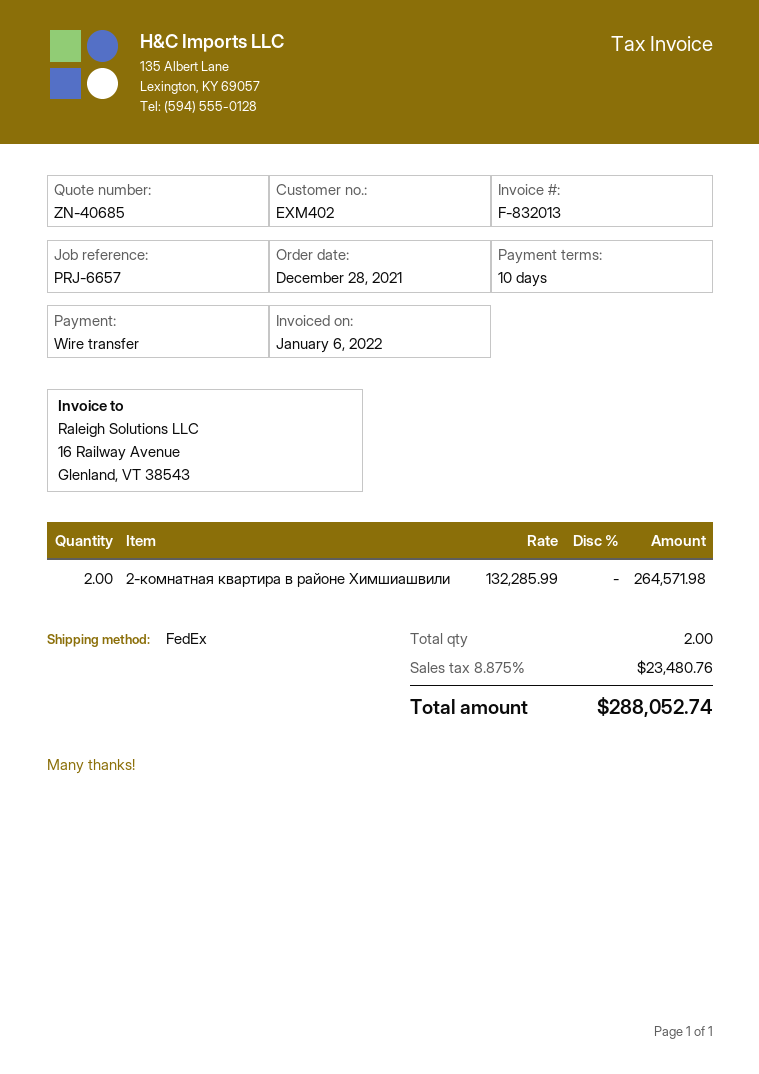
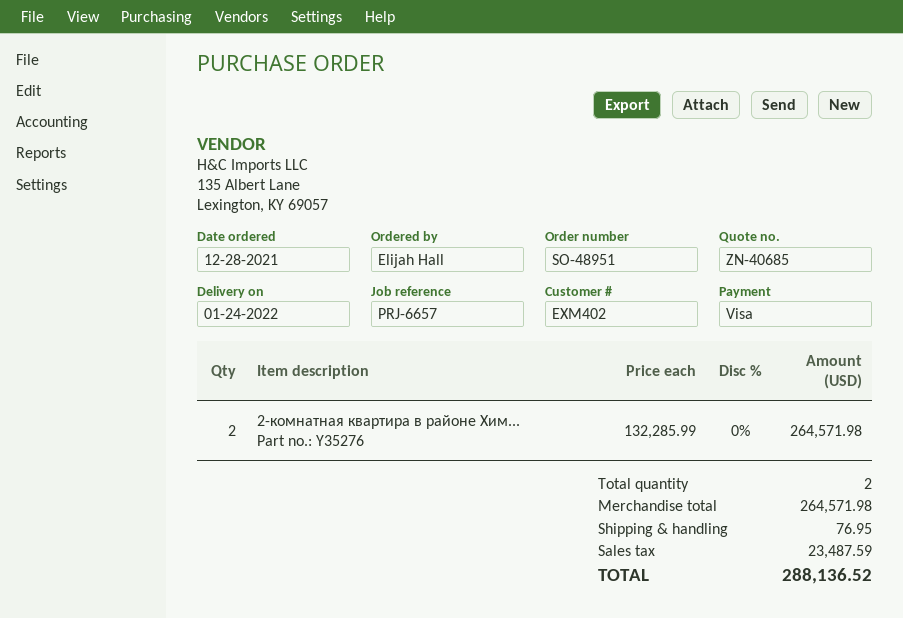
payment method: bank transfer -> Visa
shipping: none -> 76.95
tax: 23480.76 -> 23487.59
total: 288052.74 -> 288136.52

